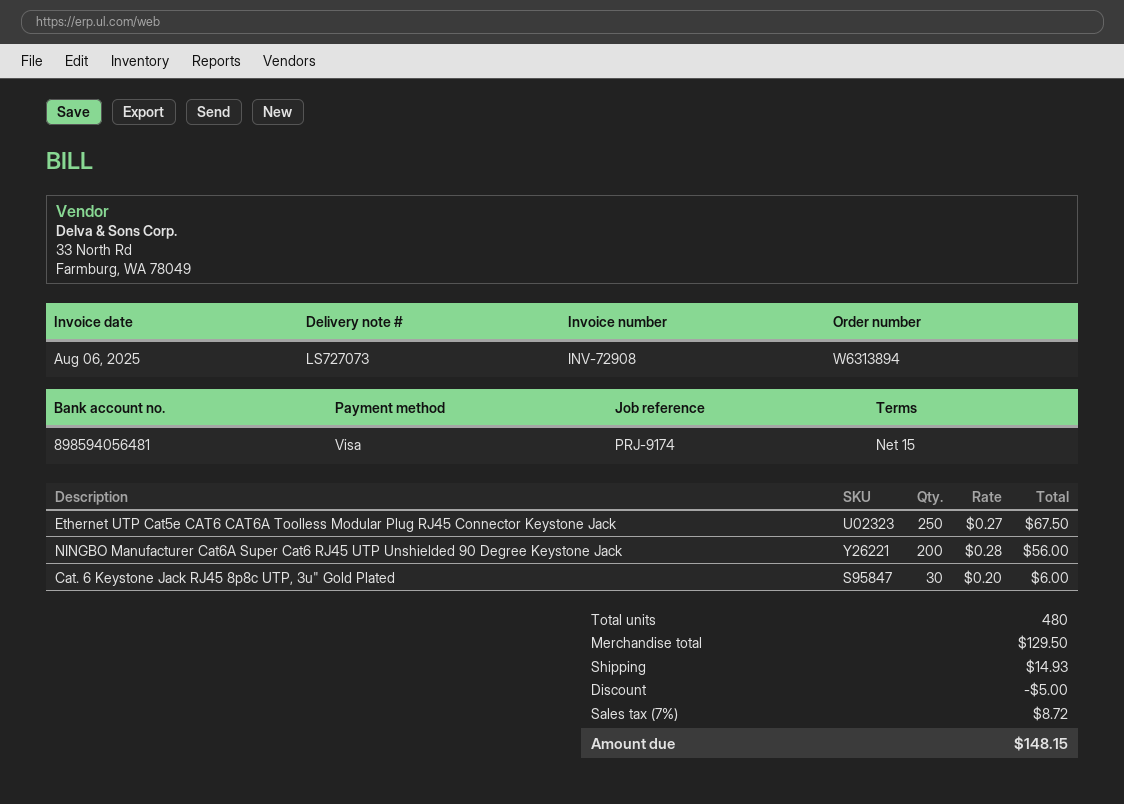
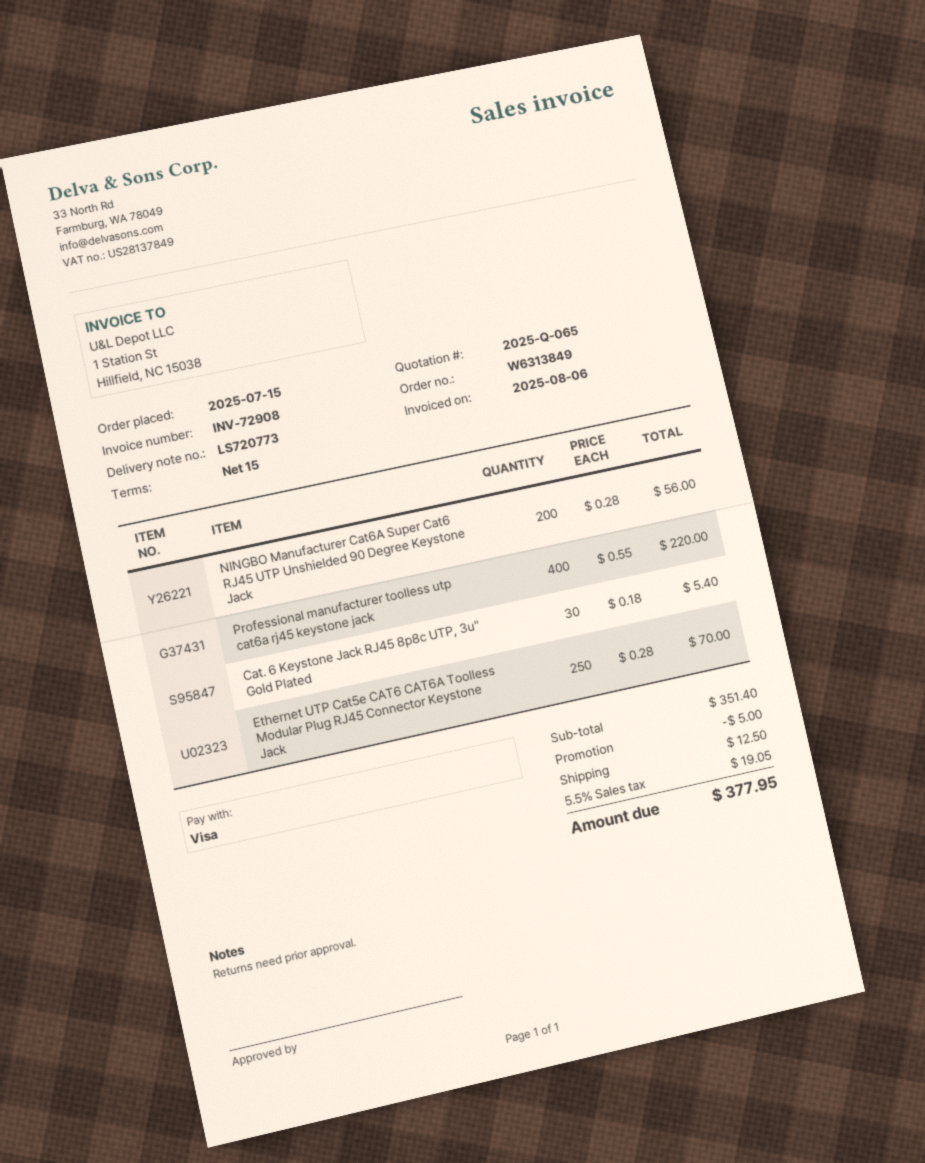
order number: W6313894 -> W6313849
delivery note number: LS727073 -> LS720773
Ethernet UTP Cat5e CAT6 CAT6A Toolless Modular Plug RJ45 Connector Keystone Jack: 250 x 0.27 = 67.50 -> 250 x 0.28 = 70.00
Cat. 6 Keystone Jack RJ45 8p8c UTP, 3u" Gold Plated: 30 x 0.20 = 6.00 -> 30 x 0.18 = 5.40
Professional manufacturer toolless utp cat6a rj45 keystone jack: none -> 400 x 0.55 = 220.00
subtotal: 129.50 -> 351.40
shipping: 14.93 -> 12.50
tax: 7% = 8.72 -> 5.5% = 19.05
total: 148.15 -> 377.95

